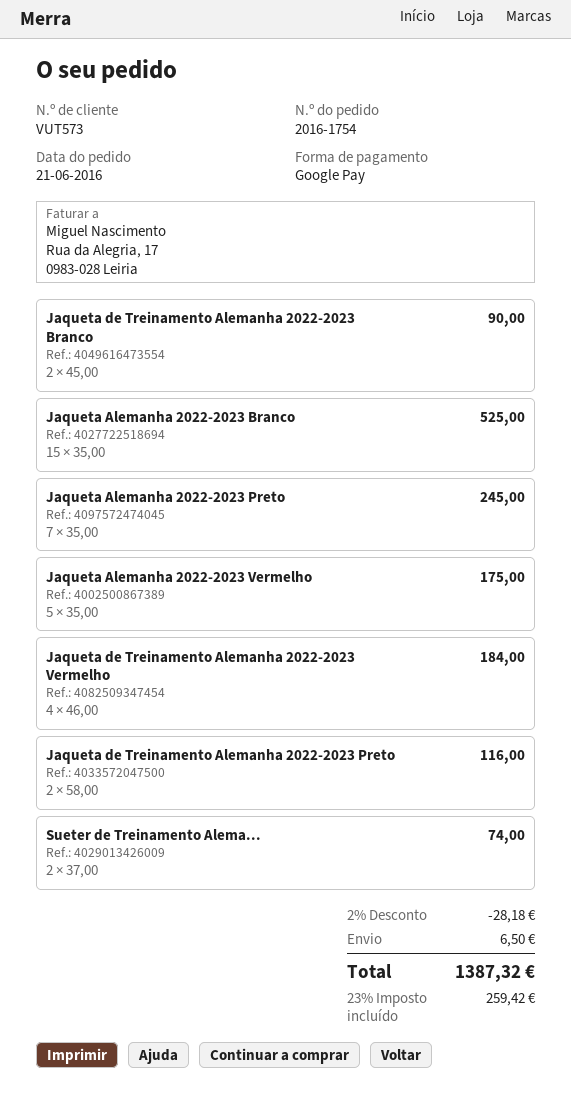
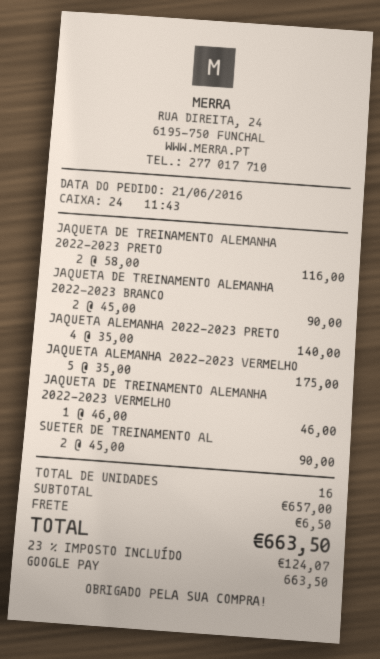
Jaqueta Alemanha 2022-2023 Branco: 15 x 35.00 = 525.00 -> none
Jaqueta Alemanha 2022-2023 Preto: 7 x 35.00 = 245.00 -> 4 x 35.00 = 140.00
Jaqueta de Treinamento Alemanha 2022-2023 Vermelho: 4 x 46.00 = 184.00 -> 1 x 46.00 = 46.00
Sueter de Treinamento Alema...: 2 x 37.00 = 74.00 -> 2 x 45.00 = 90.00
discount: 2% = 28.18 -> none
tax: 23% = 259.42 -> 23% = 124.07
total: 1387.32 -> 663.50

